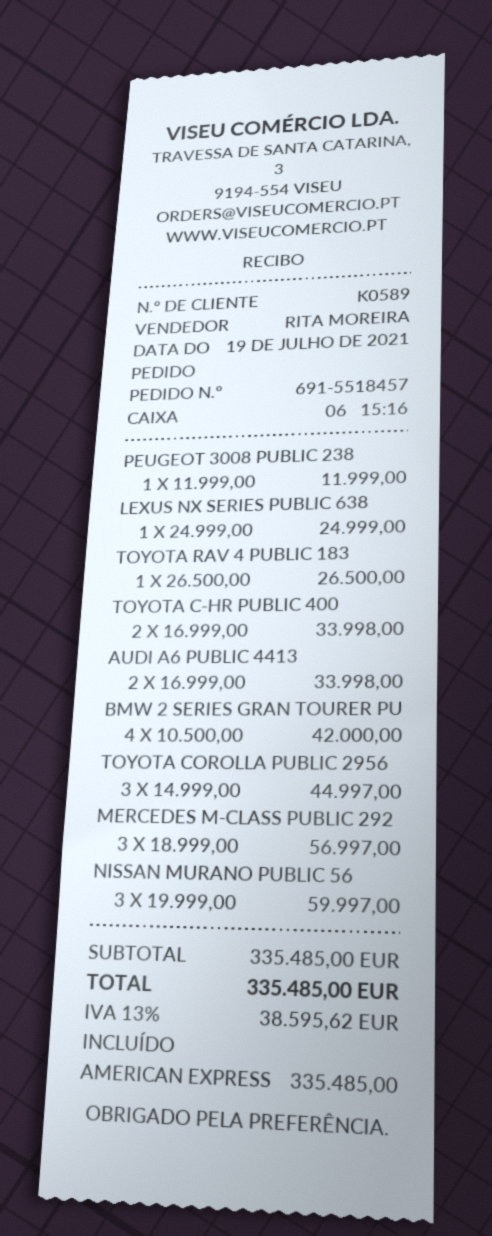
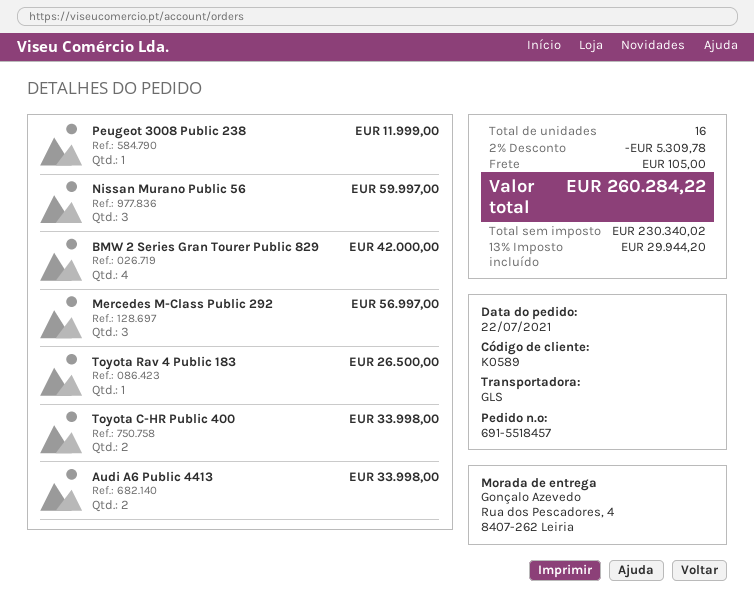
order date: 2021-07-19 -> 2021-07-22
LEXUS NX SERIES PUBLIC 638: 1 for 24999.00 -> none
TOYOTA COROLLA PUBLIC 2956: 3 for 44997.00 -> none
discount: none -> 2% = 5309.78
shipping: none -> 105.00
tax: 13% = 38595.62 -> 13% = 29944.20
total: 335485.00 -> 260284.22

